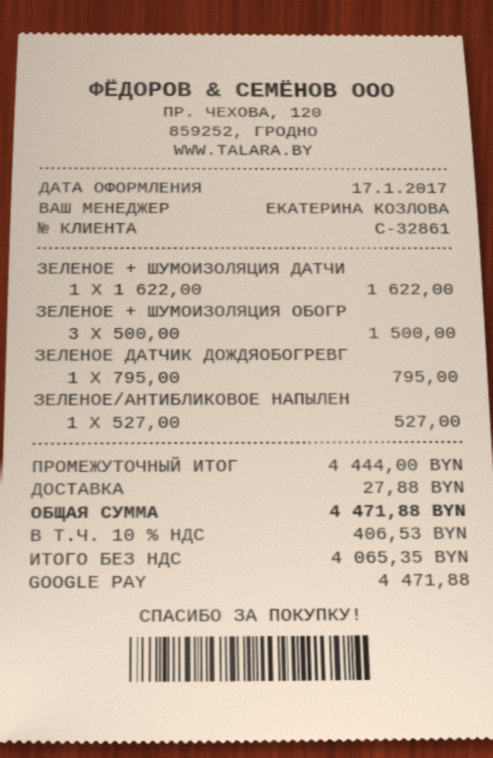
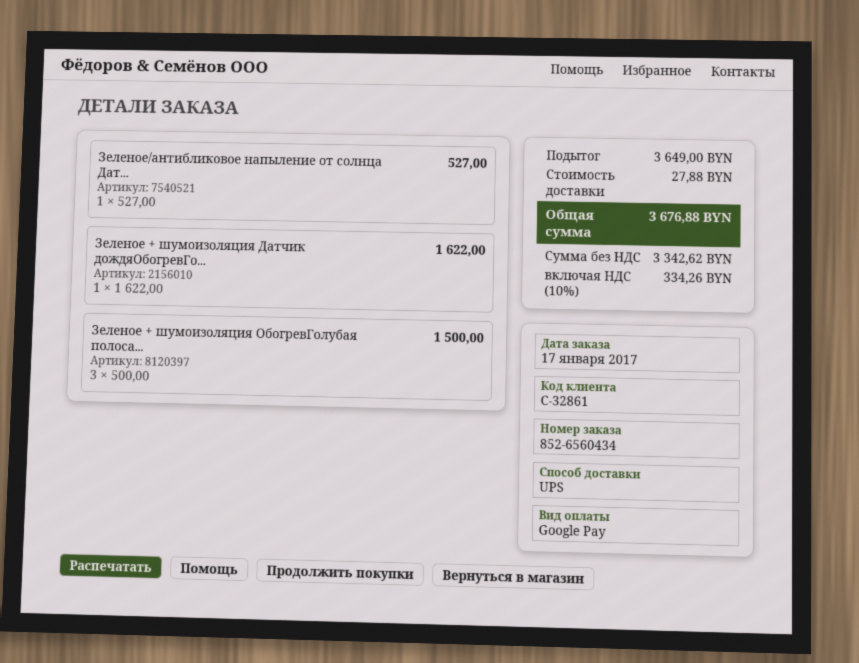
ЗЕЛЕНОЕ ДАТЧИК ДОЖДЯОБОГРЕВГ: 1 x 795.00 = 795.00 -> none
subtotal: 4444.00 -> 3649.00
net: 4065.35 -> 3342.62
tax: 10% = 406.53 -> 10% = 334.26
total: 4471.88 -> 3676.88

